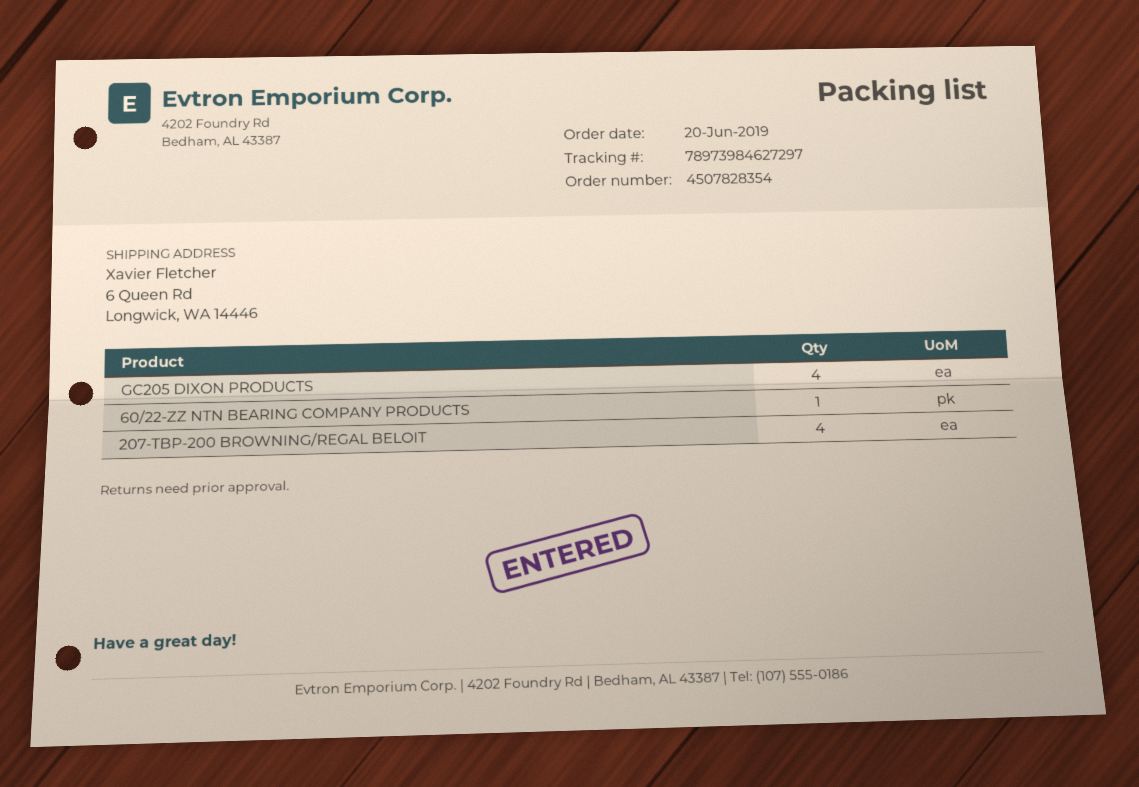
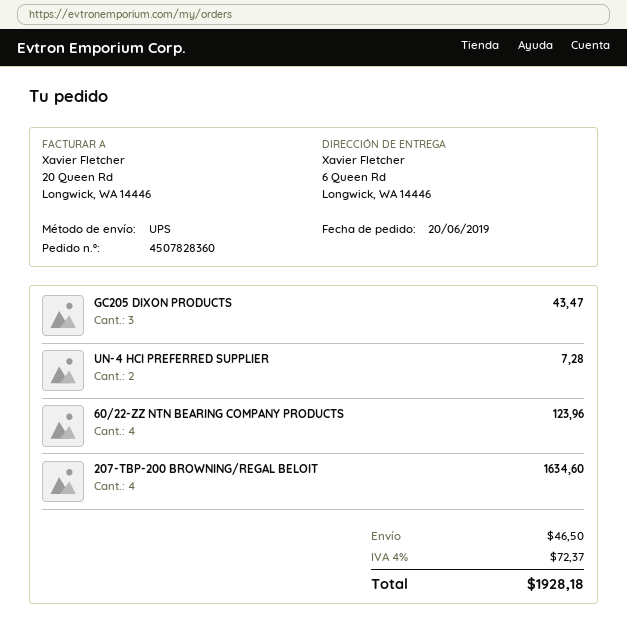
order number: 4507828354 -> 4507828360
GC205 DIXON PRODUCTS: 4 -> 3
60/22-ZZ NTN BEARING COMPANY PRODUCTS: 1 -> 4
UN-4 HCI PREFERRED SUPPLIER: none -> 2

